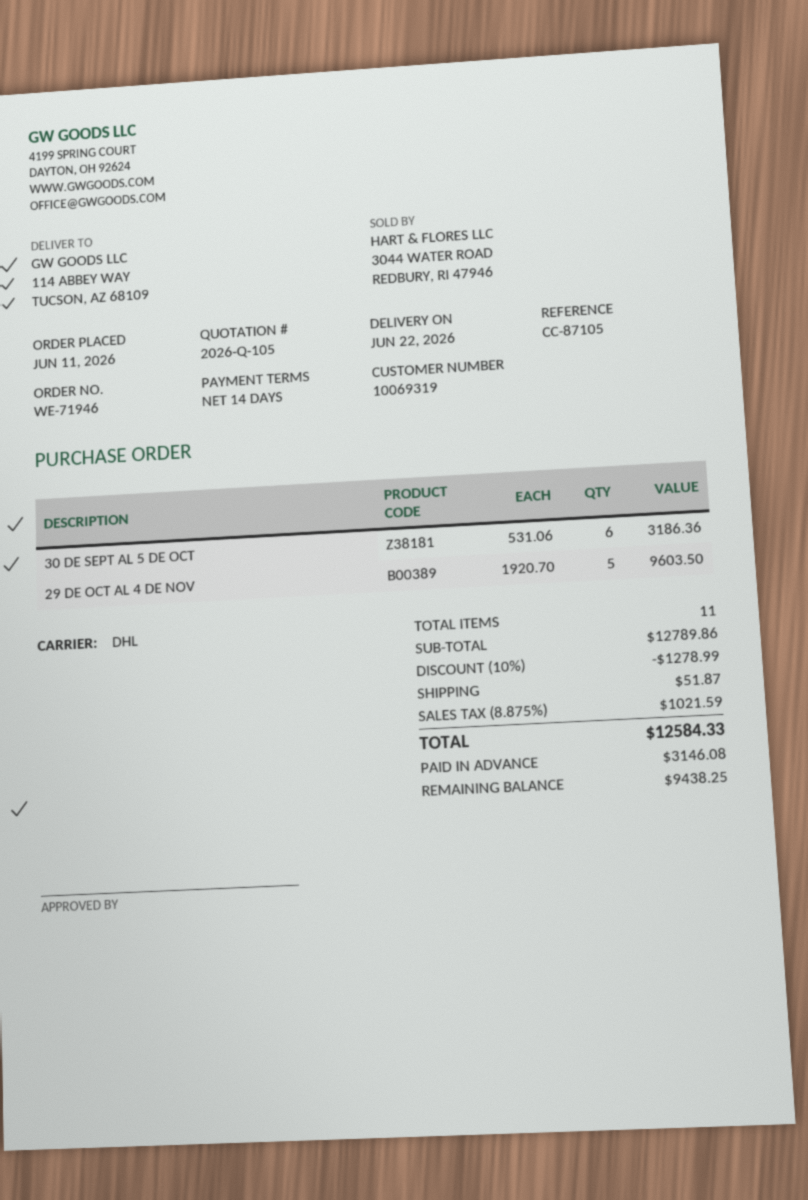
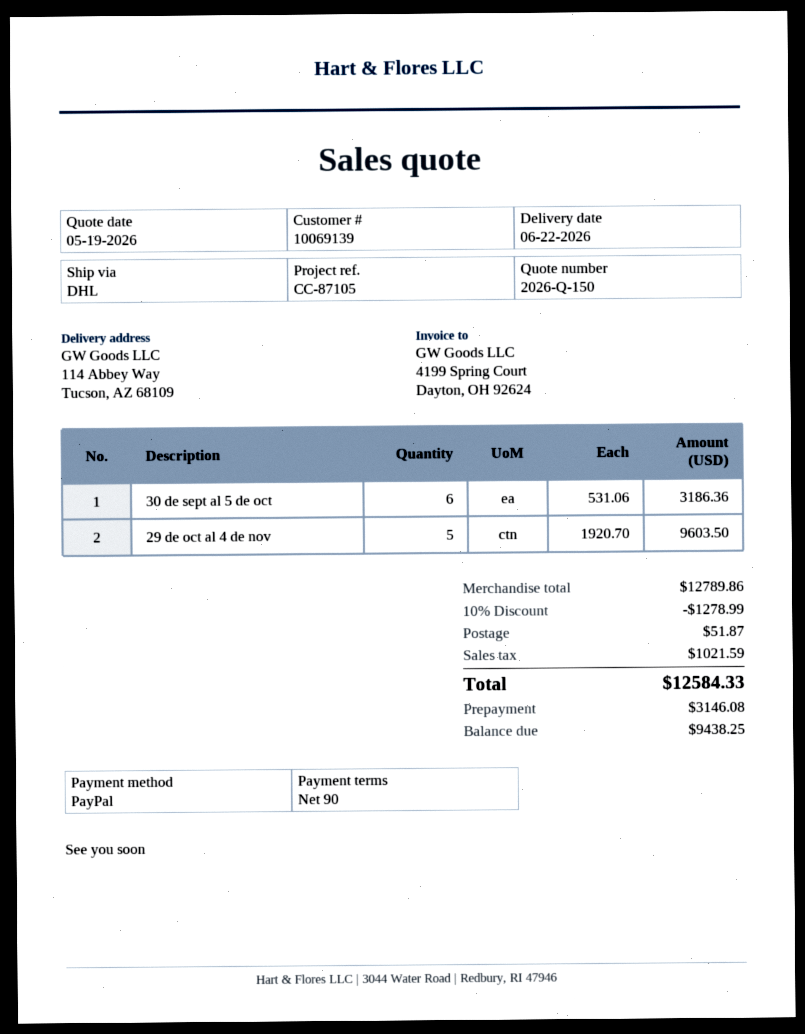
quote number: 2026-Q-105 -> 2026-Q-150
payment terms: 14 days -> 90 days
customer number: 10069319 -> 10069139

